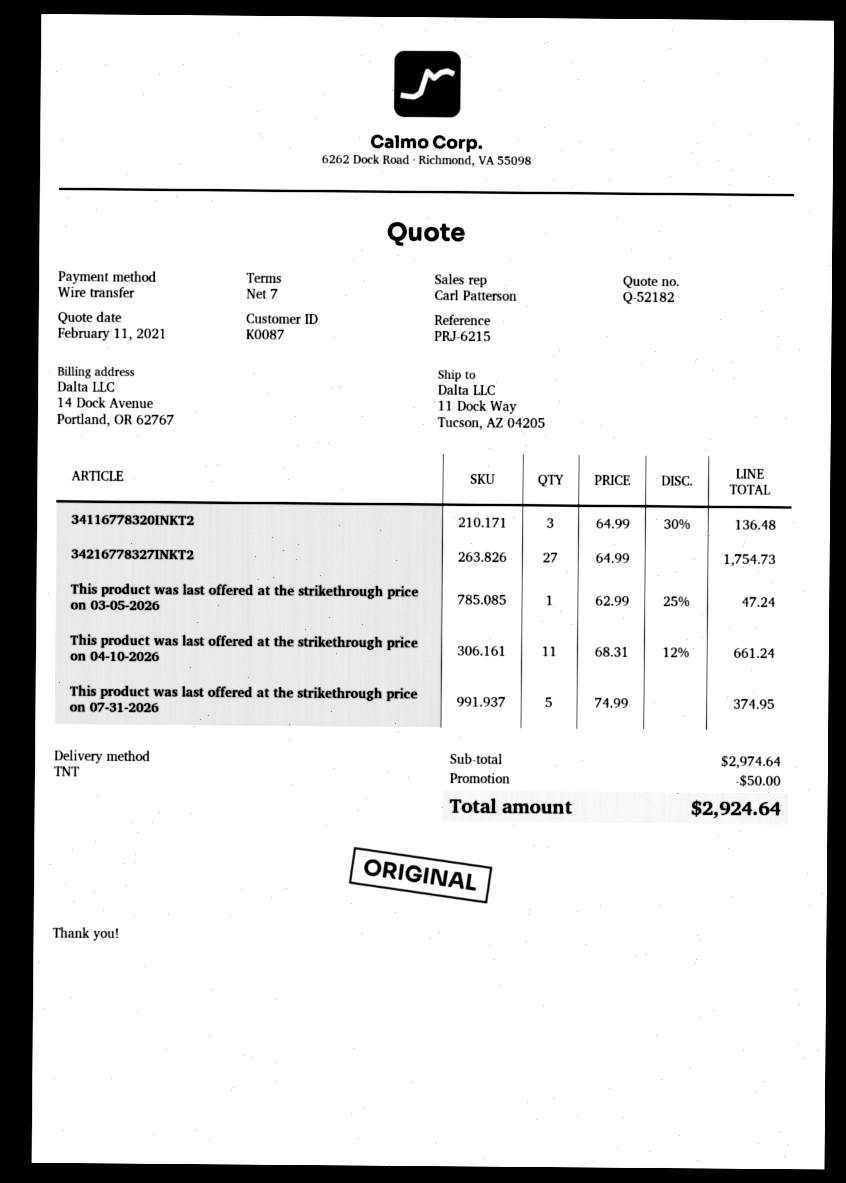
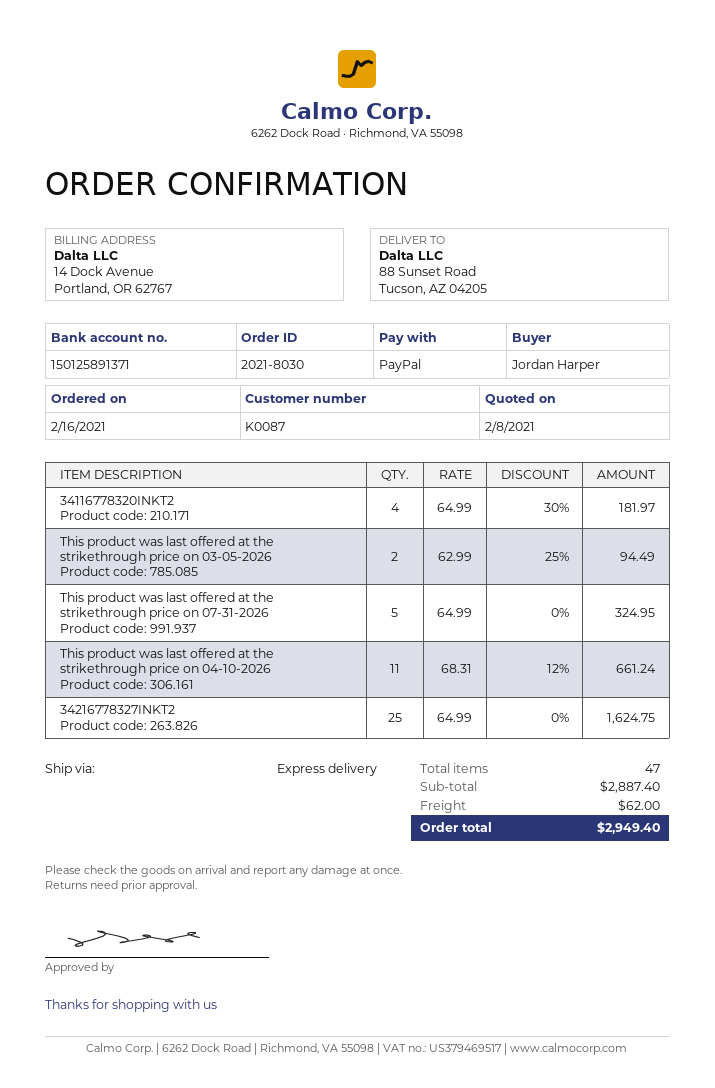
quote date: 2021-02-11 -> 2021-02-08
payment method: bank transfer -> PayPal
shipping method: TNT -> express
ship to: 11 Dock Way, Tucson, AZ 04205 -> 88 Sunset Road, Tucson, AZ 04205
34116778320INKT2: 3 x 64.99 - 30% = 136.48 -> 4 x 64.99 - 30% = 181.97
34216778327INKT2: 27 x 64.99 = 1754.73 -> 25 x 64.99 = 1624.75
This product was last offered at the strikethrough price on 03-05-2026: 1 x 62.99 - 25% = 47.24 -> 2 x 62.99 - 25% = 94.49
This product was last offered at the strikethrough price on 07-31-2026: 5 x 74.99 = 374.95 -> 5 x 64.99 = 324.95
subtotal: 2974.64 -> 2887.40
discount: 50.00 -> none
shipping: none -> 62.00
total: 2924.64 -> 2949.40

